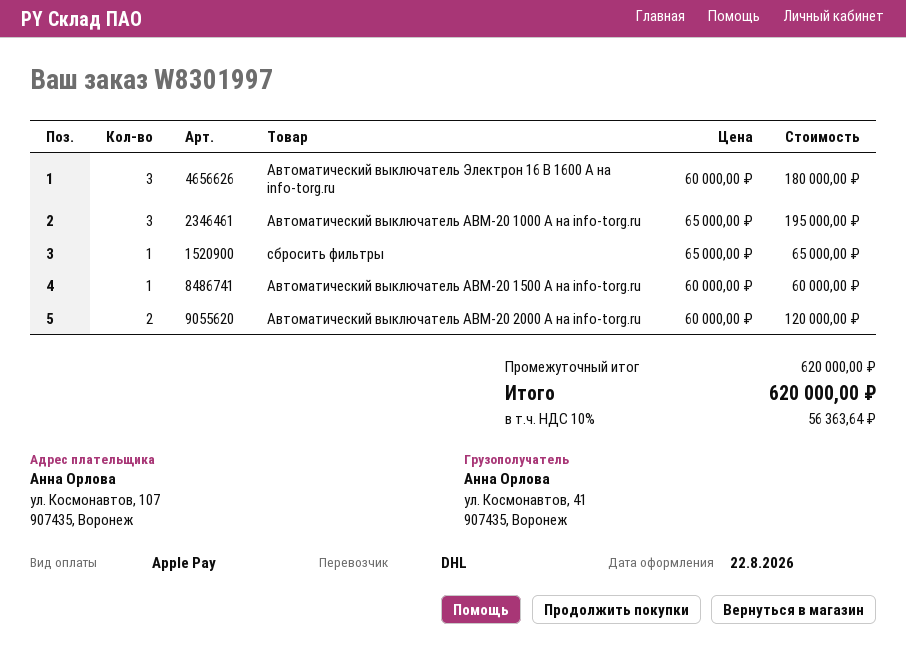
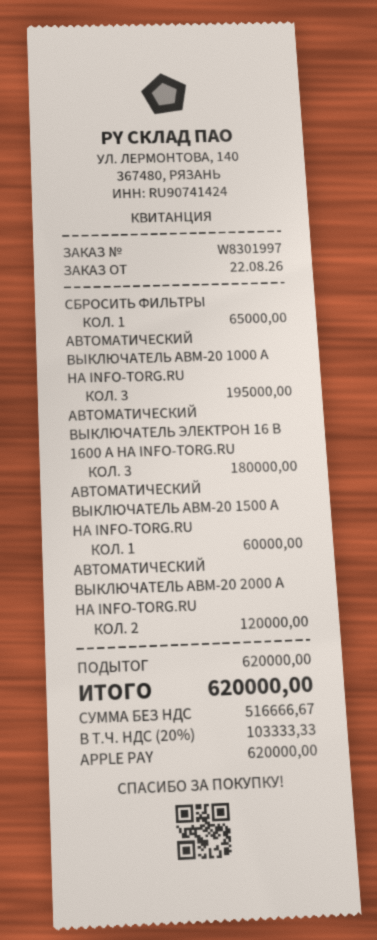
tax: 10% = 56363.64 -> 20% = 103333.33

